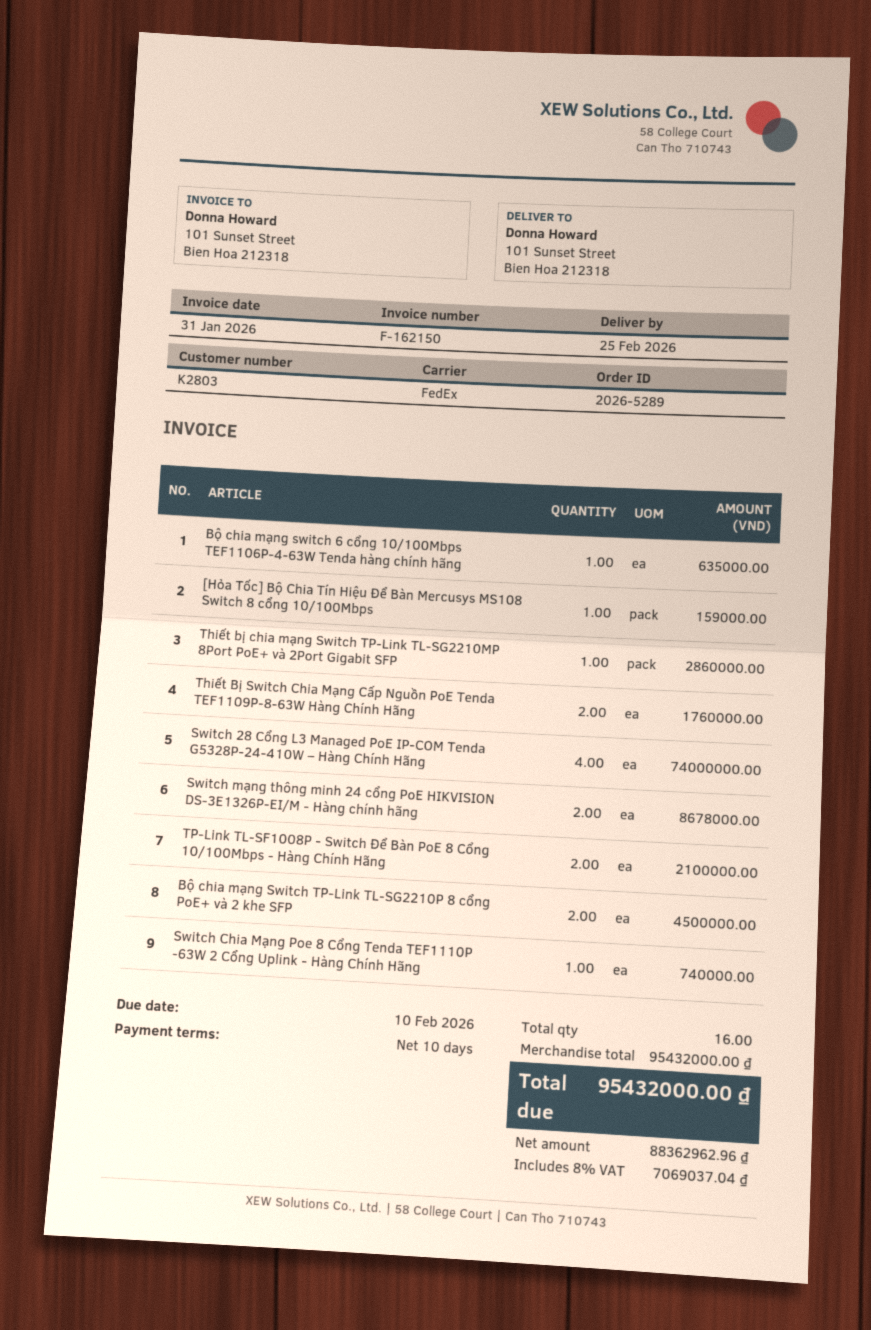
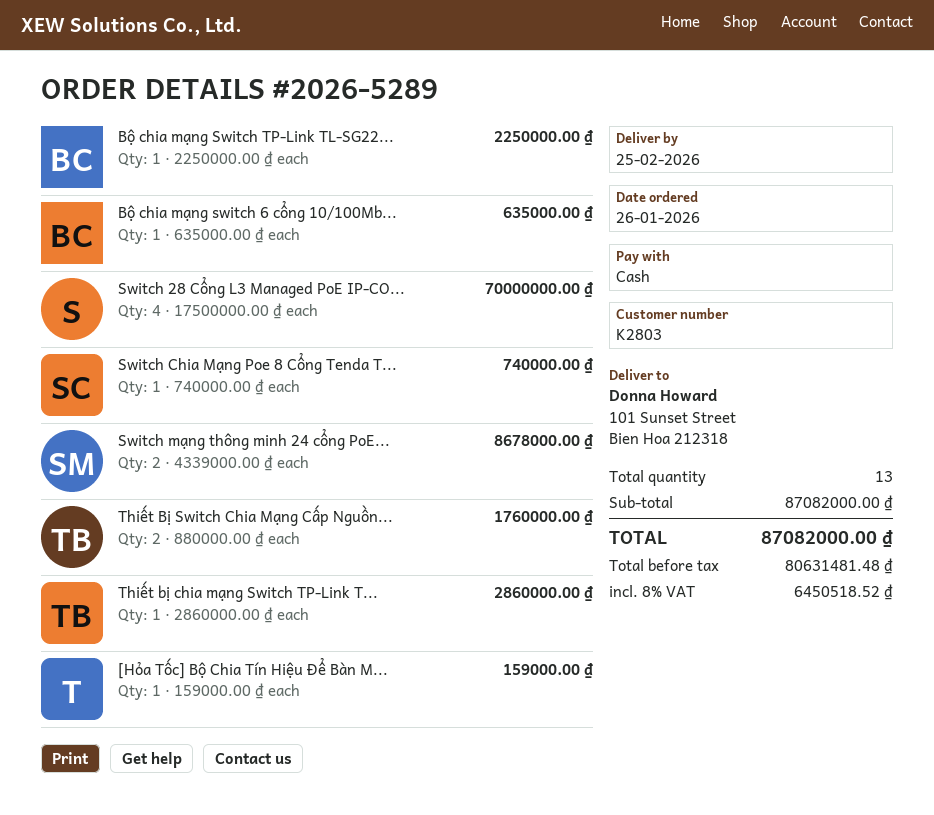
Switch 28 Cổng L3 Managed PoE IP-COM Tenda G5328P-24-410W – Hàng Chính Hãng: 4 for 74000000.00 -> 4 for 70000000.00
TP-Link TL-SF1008P - Switch Để Bàn PoE 8 Cổng 10/100Mbps - Hàng Chính Hãng: 2 for 2100000.00 -> none
Bộ chia mạng Switch TP-Link TL-SG2210P 8 cổng PoE+ và 2 khe SFP: 2 for 4500000.00 -> 1 for 2250000.00
total quantity: 16 -> 13
subtotal: 95432000.00 -> 87082000.00
net: 88362962.96 -> 80631481.48
tax: 8% = 7069037.04 -> 8% = 6450518.52
total: 95432000.00 -> 87082000.00

